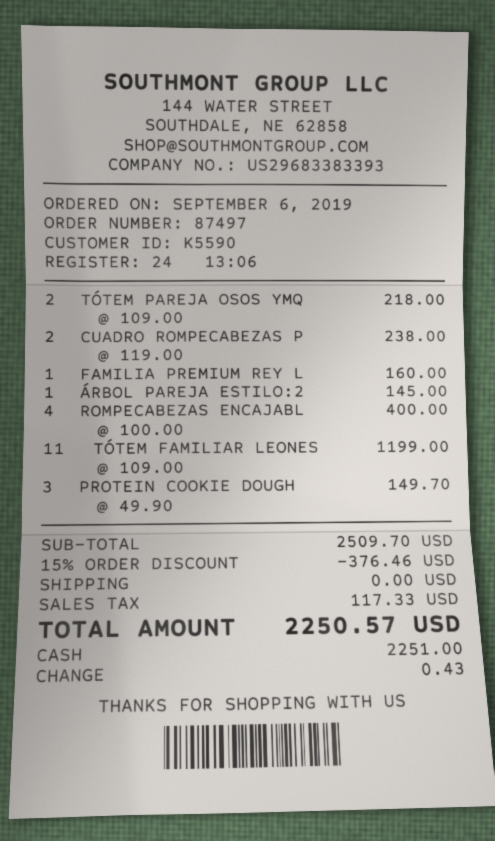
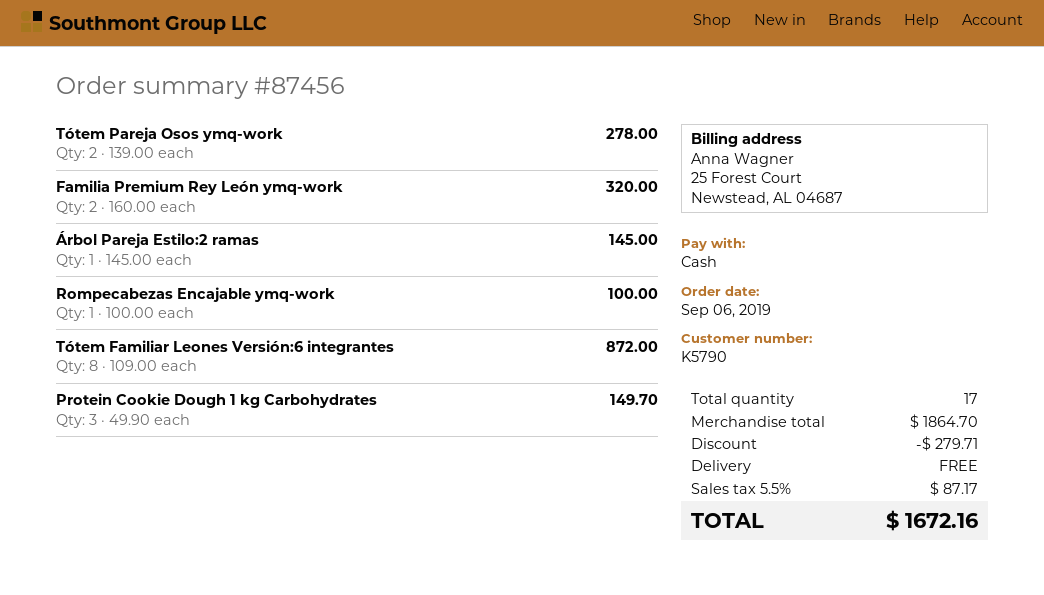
order number: 87497 -> 87456
customer number: K5590 -> K5790
TÓTEM PAREJA OSOS YMQ: 2 x 109.00 = 218.00 -> 2 x 139.00 = 278.00
CUADRO ROMPECABEZAS P: 2 x 119.00 = 238.00 -> none
FAMILIA PREMIUM REY L: 1 x 160.00 = 160.00 -> 2 x 160.00 = 320.00
ROMPECABEZAS ENCAJABL: 4 x 100.00 = 400.00 -> 1 x 100.00 = 100.00
TÓTEM FAMILIAR LEONES: 11 x 109.00 = 1199.00 -> 8 x 109.00 = 872.00
subtotal: 2509.70 -> 1864.70
discount: 376.46 -> 279.71
tax: 117.33 -> 87.17
total: 2250.57 -> 1672.16

